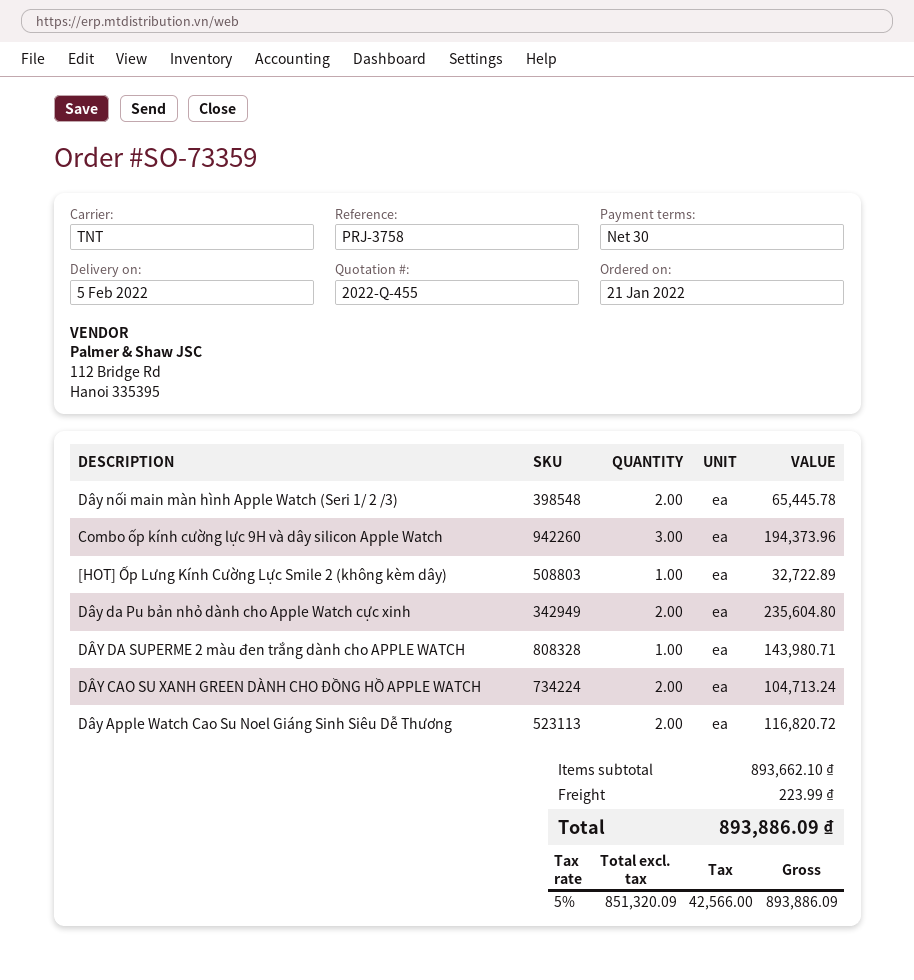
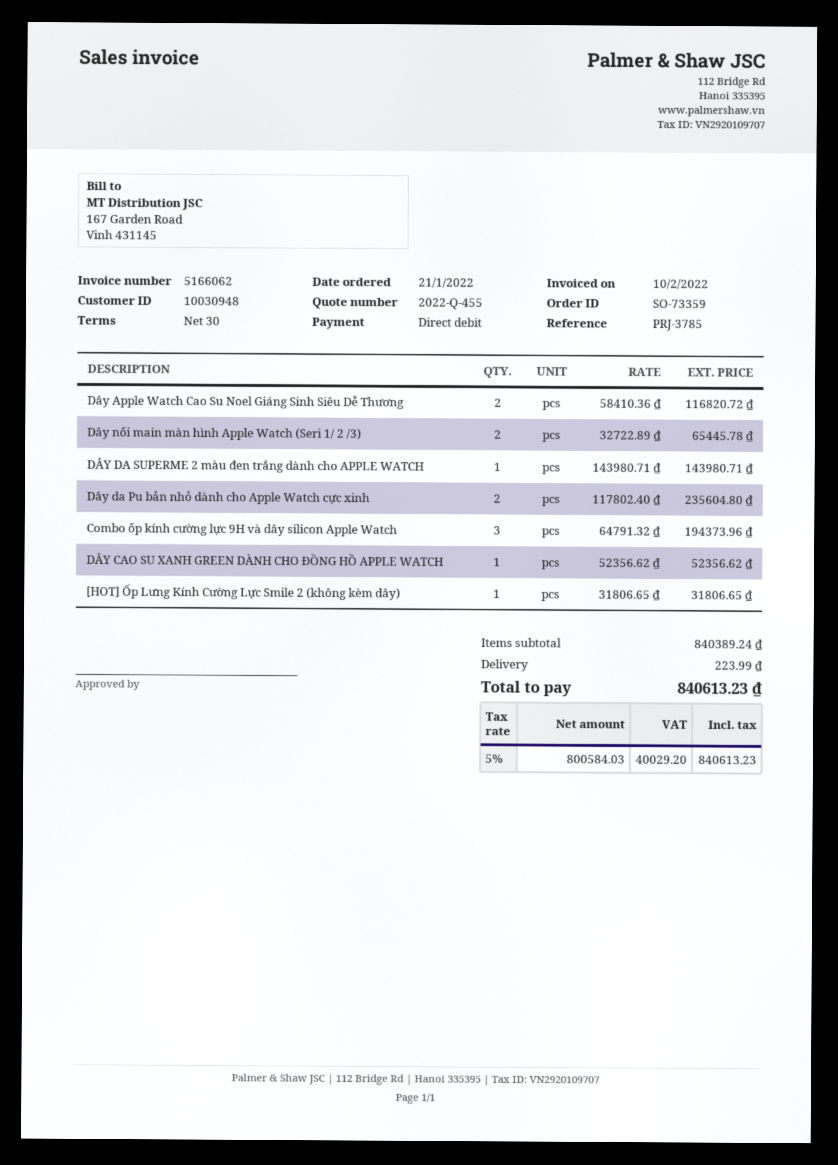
reference: PRJ-3758 -> PRJ-3785
[HOT] Ốp Lưng Kính Cường Lực Smile 2 (không kèm dây): 1 for 32722.89 -> 1 for 31806.65
DÂY CAO SU XANH GREEN DÀNH CHO ĐỒNG HỒ APPLE WATCH: 2 for 104713.24 -> 1 for 52356.62
subtotal: 893662.10 -> 840389.24
net: 851320.09 -> 800584.03
tax: 5% = 42566.00 -> 5% = 40029.20
total: 893886.09 -> 840613.23

